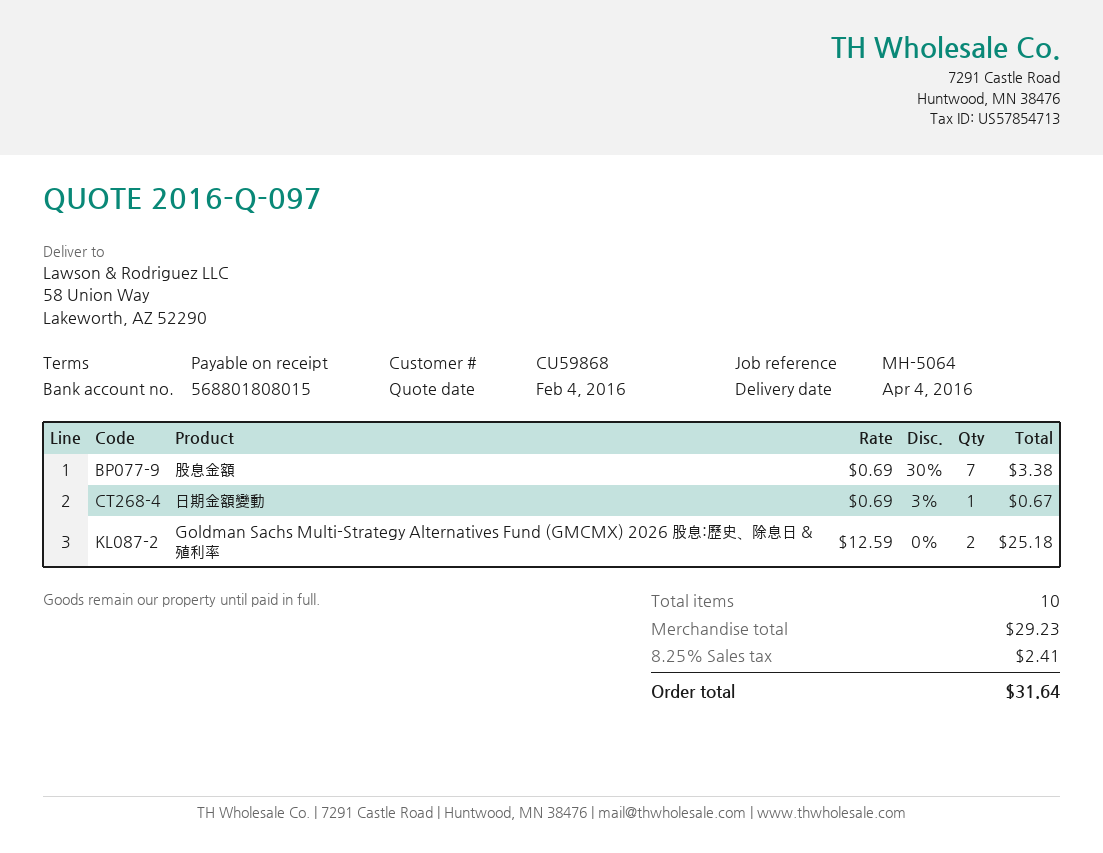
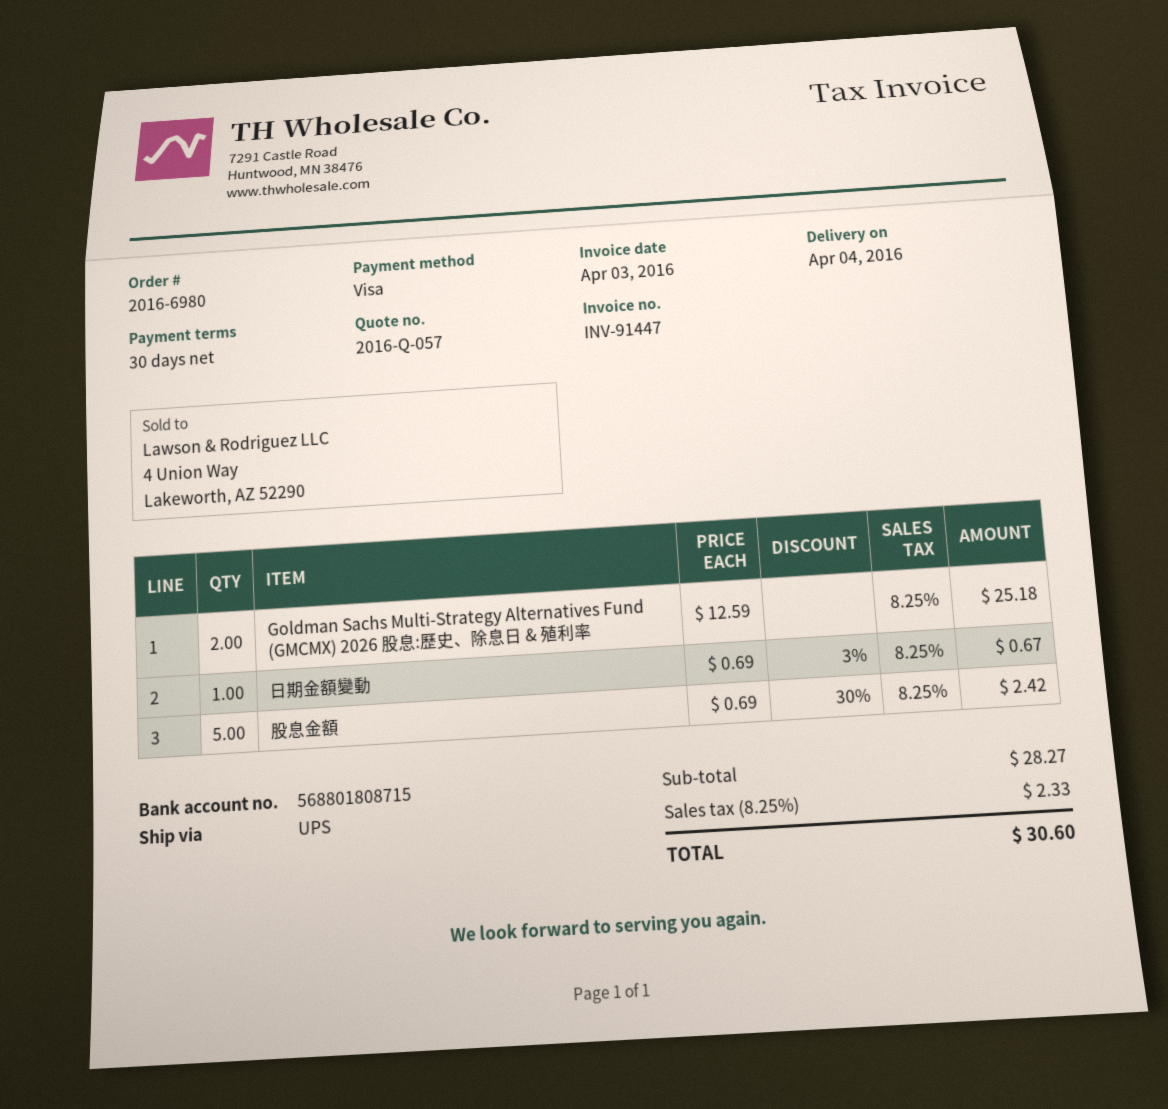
quote number: 2016-Q-097 -> 2016-Q-057
payment terms: on receipt -> 30 days
bank account: 568801808015 -> 568801808715
股息金額: 7 x 0.69 - 30% = 3.38 -> 5 x 0.69 - 30% = 2.42
subtotal: 29.23 -> 28.27
tax: 8.25% = 2.41 -> 8.25% = 2.33
total: 31.64 -> 30.60

